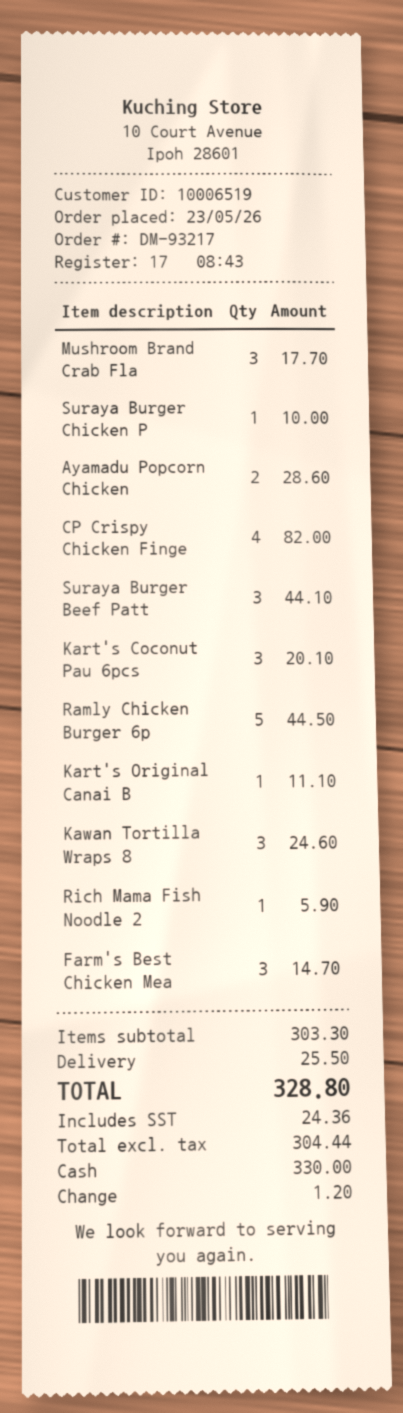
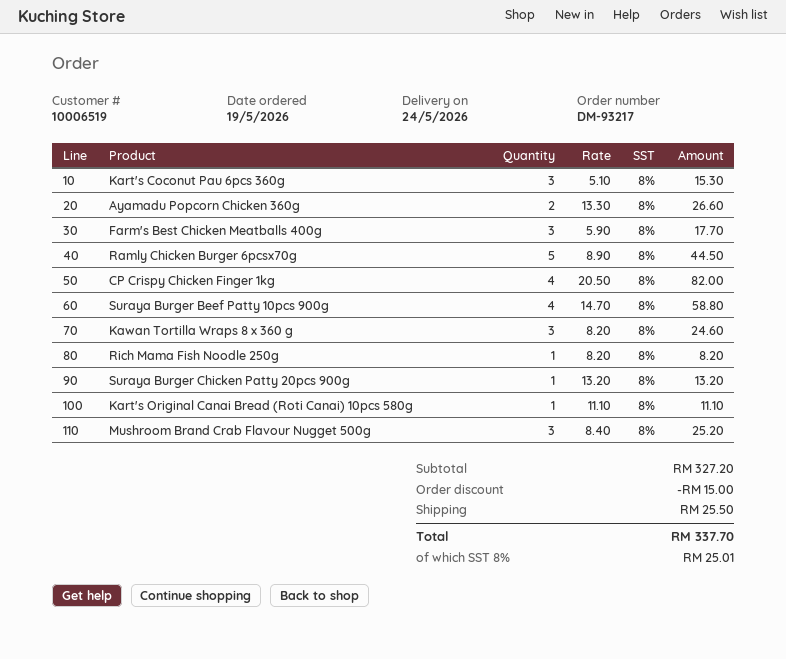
order date: 2026-05-23 -> 2026-05-19
Mushroom Brand Crab Fla: 3 for 17.70 -> 3 for 25.20
Suraya Burger Chicken P: 1 for 10.00 -> 1 for 13.20
Ayamadu Popcorn Chicken: 2 for 28.60 -> 2 for 26.60
Suraya Burger Beef Patt: 3 for 44.10 -> 4 for 58.80
Kart's Coconut Pau 6pcs: 3 for 20.10 -> 3 for 15.30
Rich Mama Fish Noodle 2: 1 for 5.90 -> 1 for 8.20
Farm's Best Chicken Mea: 3 for 14.70 -> 3 for 17.70
subtotal: 303.30 -> 327.20
discount: none -> 15.00
tax: 24.36 -> 25.01
total: 328.80 -> 337.70

